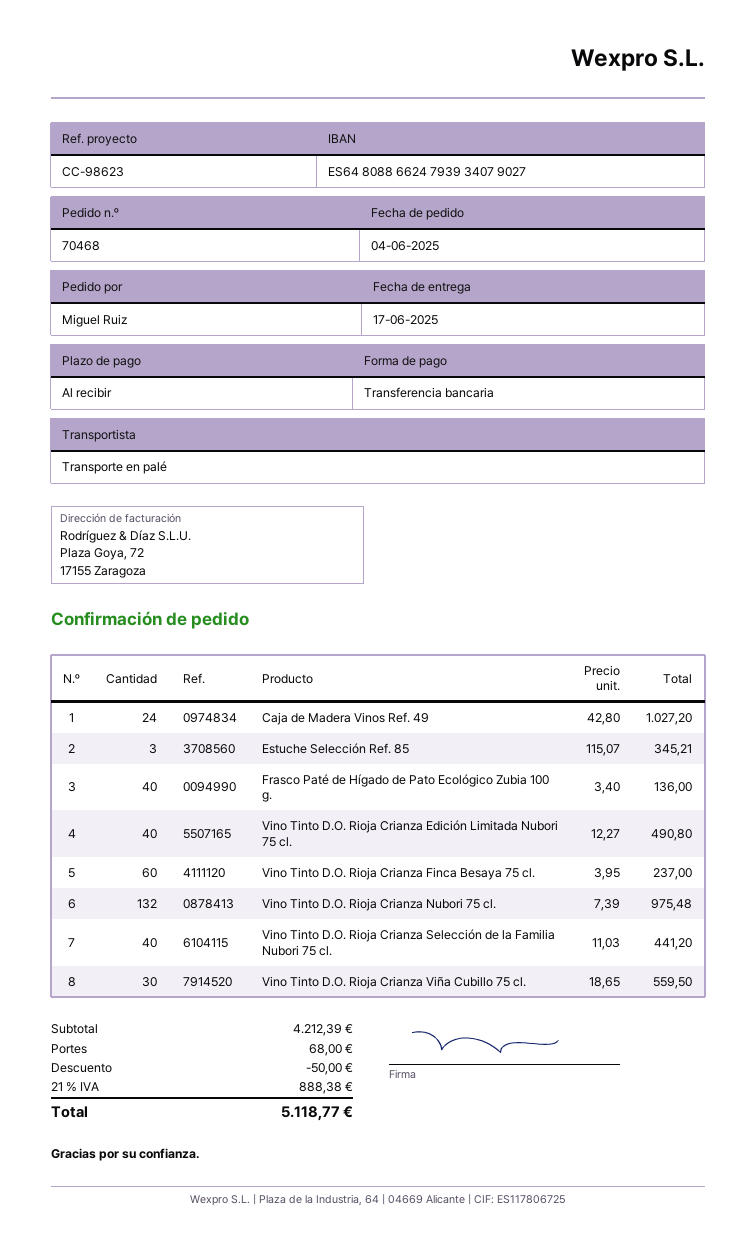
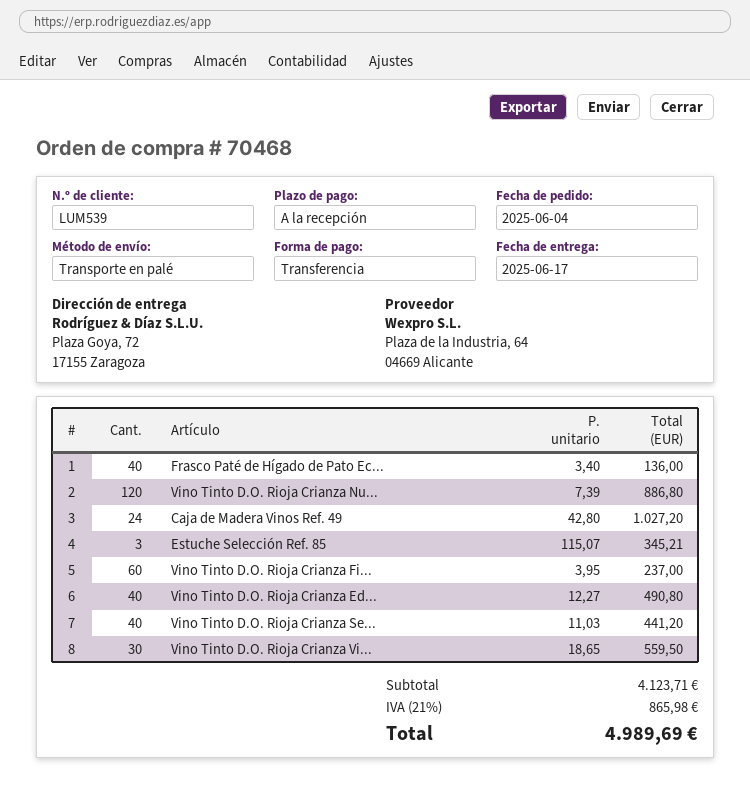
Vino Tinto D.O. Rioja Crianza Nubori 75 cl.: 132 x 7.39 = 975.48 -> 120 x 7.39 = 886.80
subtotal: 4212.39 -> 4123.71
discount: 50.00 -> none
shipping: 68.00 -> none
tax: 21% = 888.38 -> 21% = 865.98
total: 5118.77 -> 4989.69

